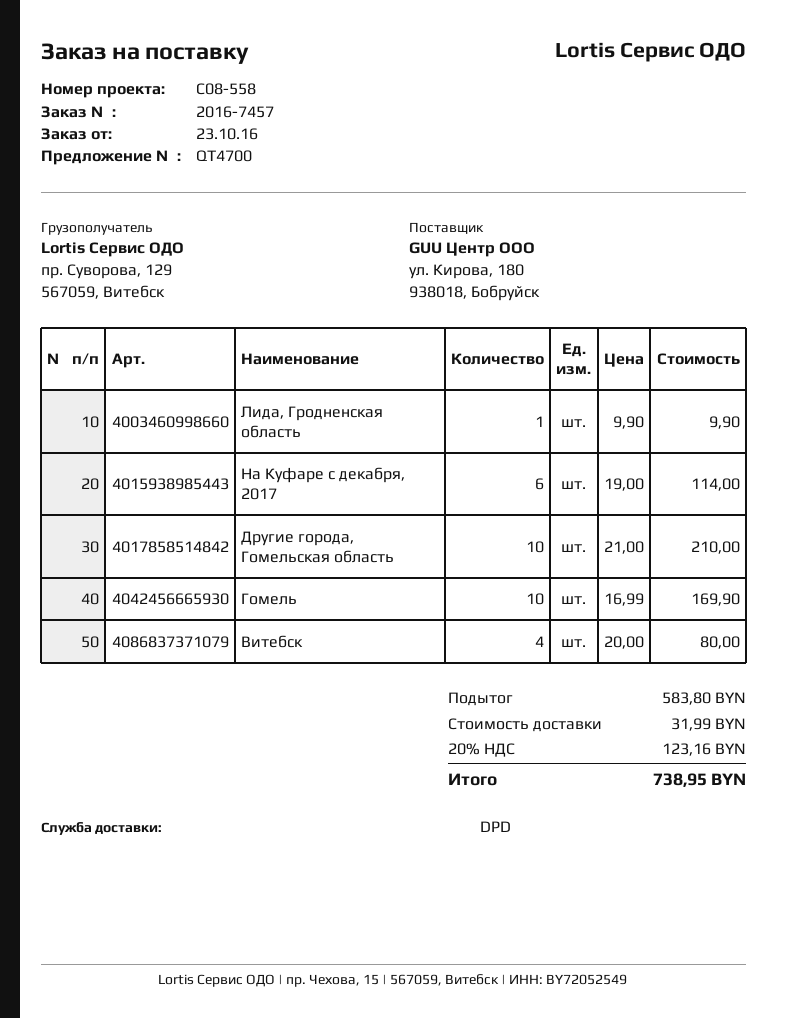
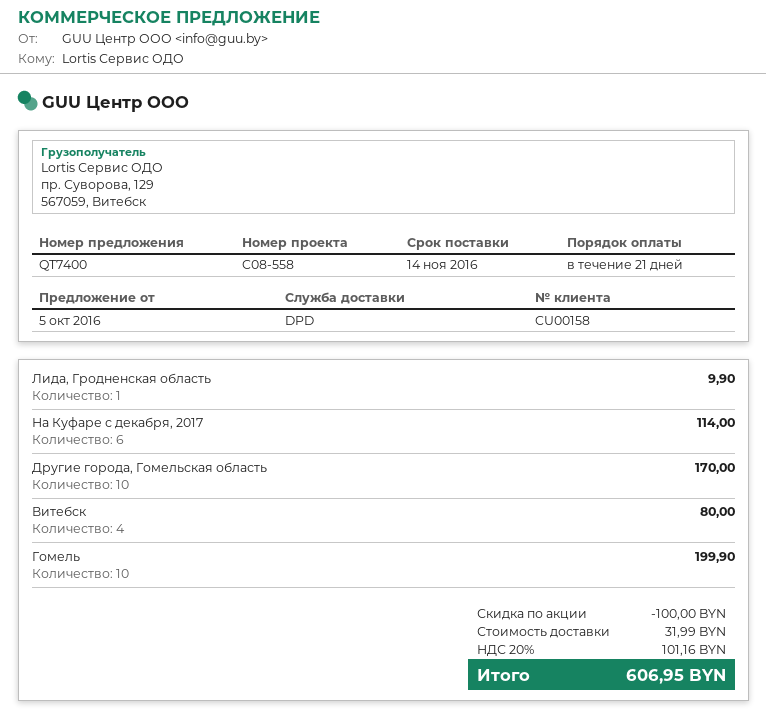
quote number: QT4700 -> QT7400
Другие города, Гомельская область: 10 for 210.00 -> 10 for 170.00
Гомель: 10 for 169.90 -> 10 for 199.90
discount: none -> 100.00
tax: 20% = 123.16 -> 20% = 101.16
total: 738.95 -> 606.95

